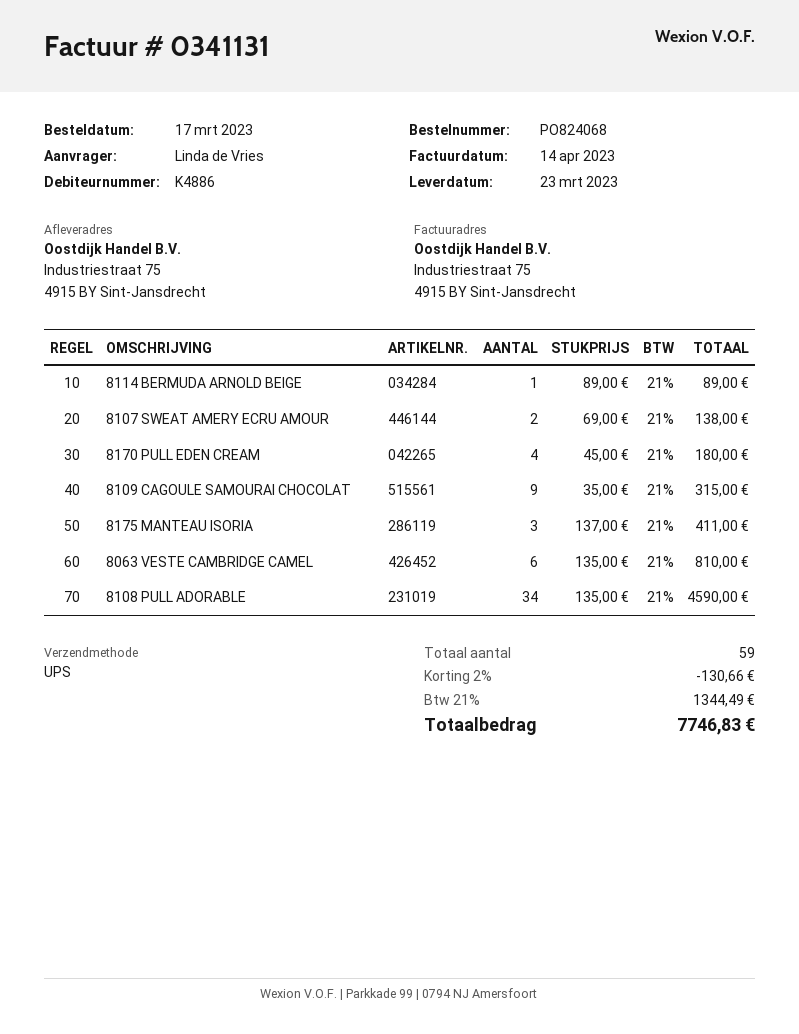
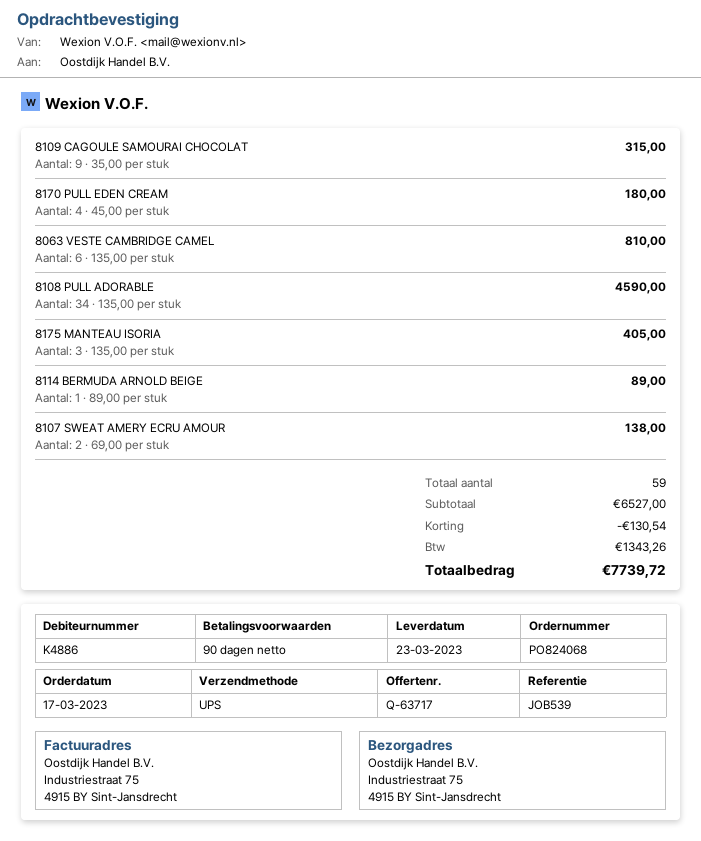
8175 MANTEAU ISORIA: 3 x 137.00 = 411.00 -> 3 x 135.00 = 405.00
discount: 130.66 -> 130.54
tax: 1344.49 -> 1343.26
total: 7746.83 -> 7739.72

